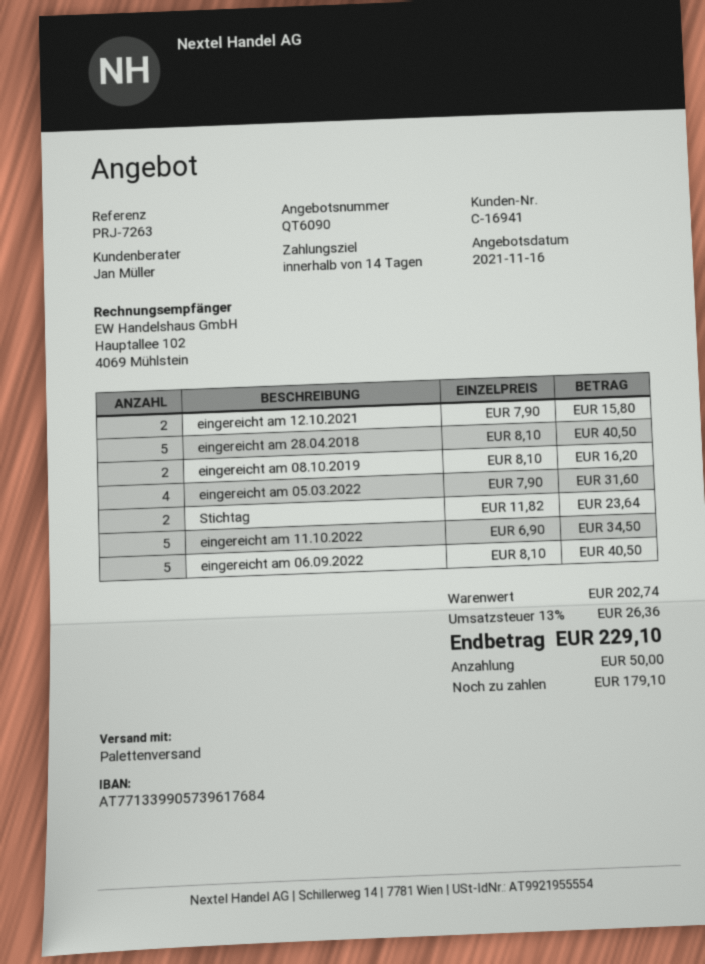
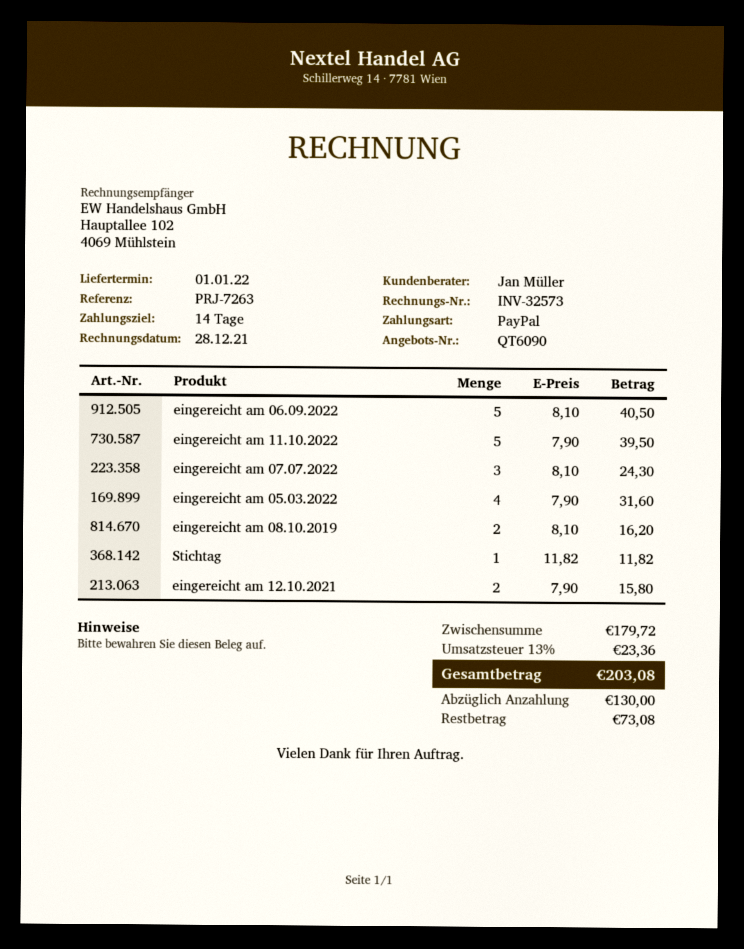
eingereicht am 28.04.2018: 5 x 8.10 = 40.50 -> none
Stichtag: 2 x 11.82 = 23.64 -> 1 x 11.82 = 11.82
eingereicht am 11.10.2022: 5 x 6.90 = 34.50 -> 5 x 7.90 = 39.50
eingereicht am 07.07.2022: none -> 3 x 8.10 = 24.30
subtotal: 202.74 -> 179.72
tax: 13% = 26.36 -> 13% = 23.36
total: 229.10 -> 203.08
deposit: 50.00 -> 130.00
balance: 179.10 -> 73.08

